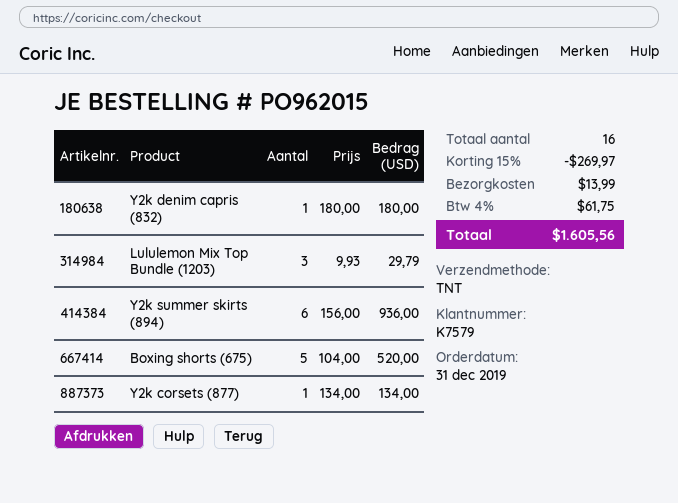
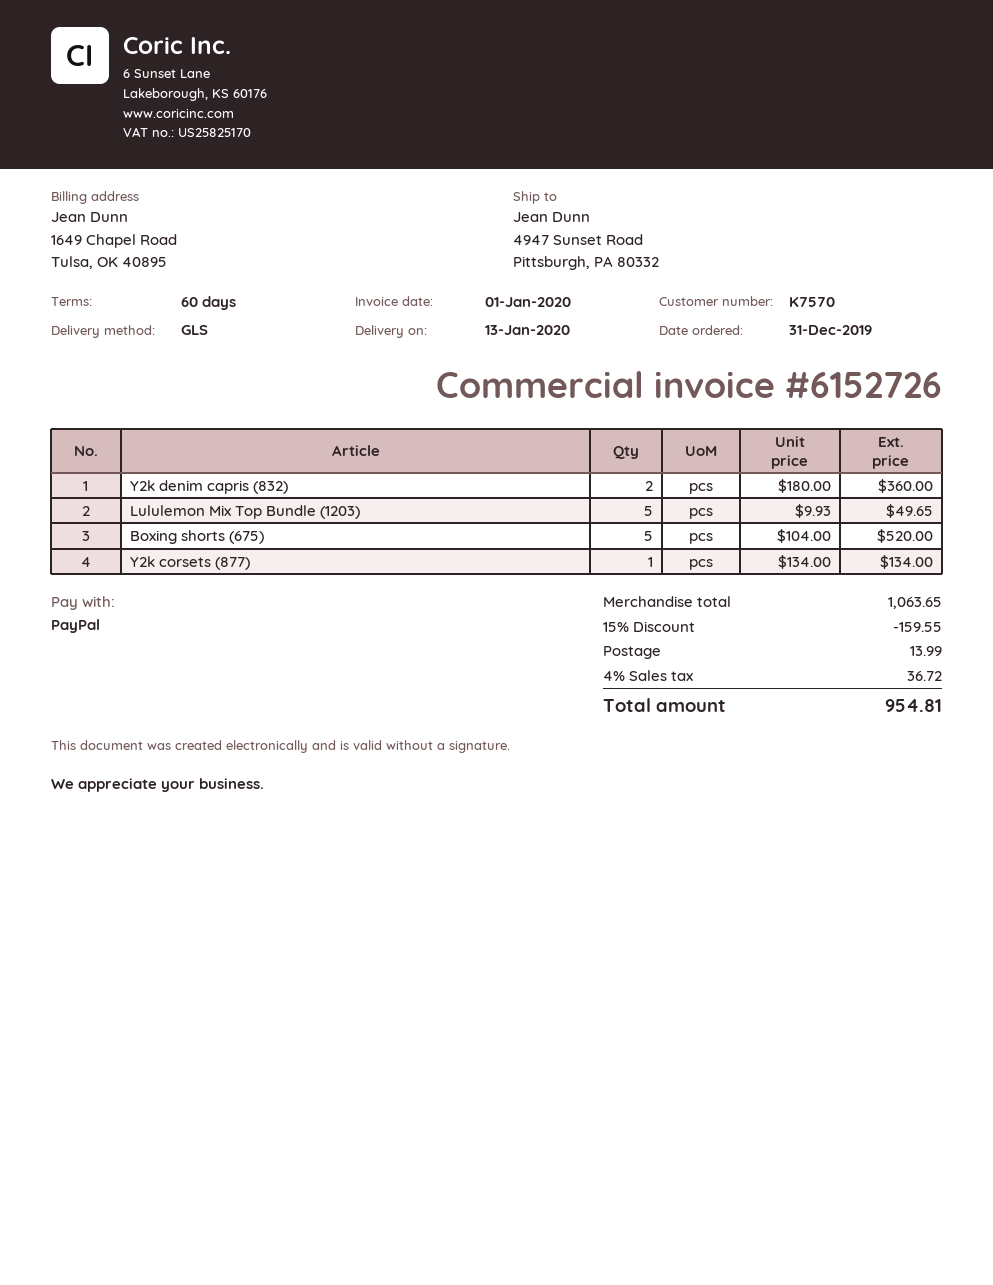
customer number: K7579 -> K7570
shipping method: TNT -> GLS
Y2k denim capris (832): 1 x 180.00 = 180.00 -> 2 x 180.00 = 360.00
Lululemon Mix Top Bundle (1203): 3 x 9.93 = 29.79 -> 5 x 9.93 = 49.65
Y2k summer skirts (894): 6 x 156.00 = 936.00 -> none
discount: 15% = 269.97 -> 15% = 159.55
tax: 4% = 61.75 -> 4% = 36.72
total: 1605.56 -> 954.81

